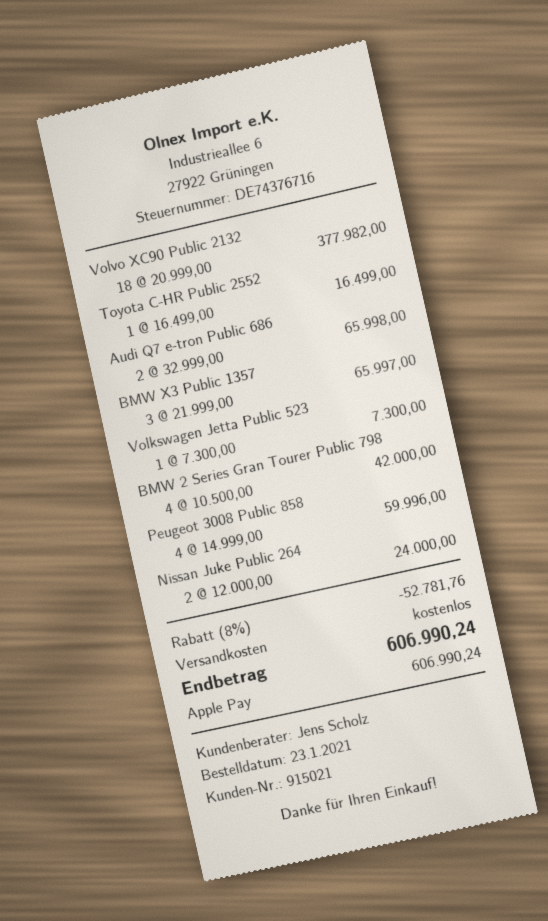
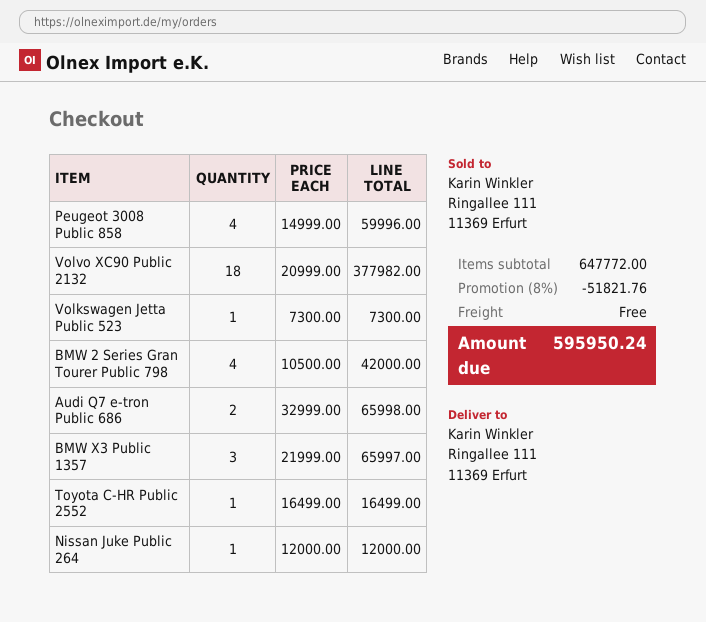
Nissan Juke Public 264: 2 x 12000.00 = 24000.00 -> 1 x 12000.00 = 12000.00
discount: 8% = 52781.76 -> 8% = 51821.76
total: 606990.24 -> 595950.24

